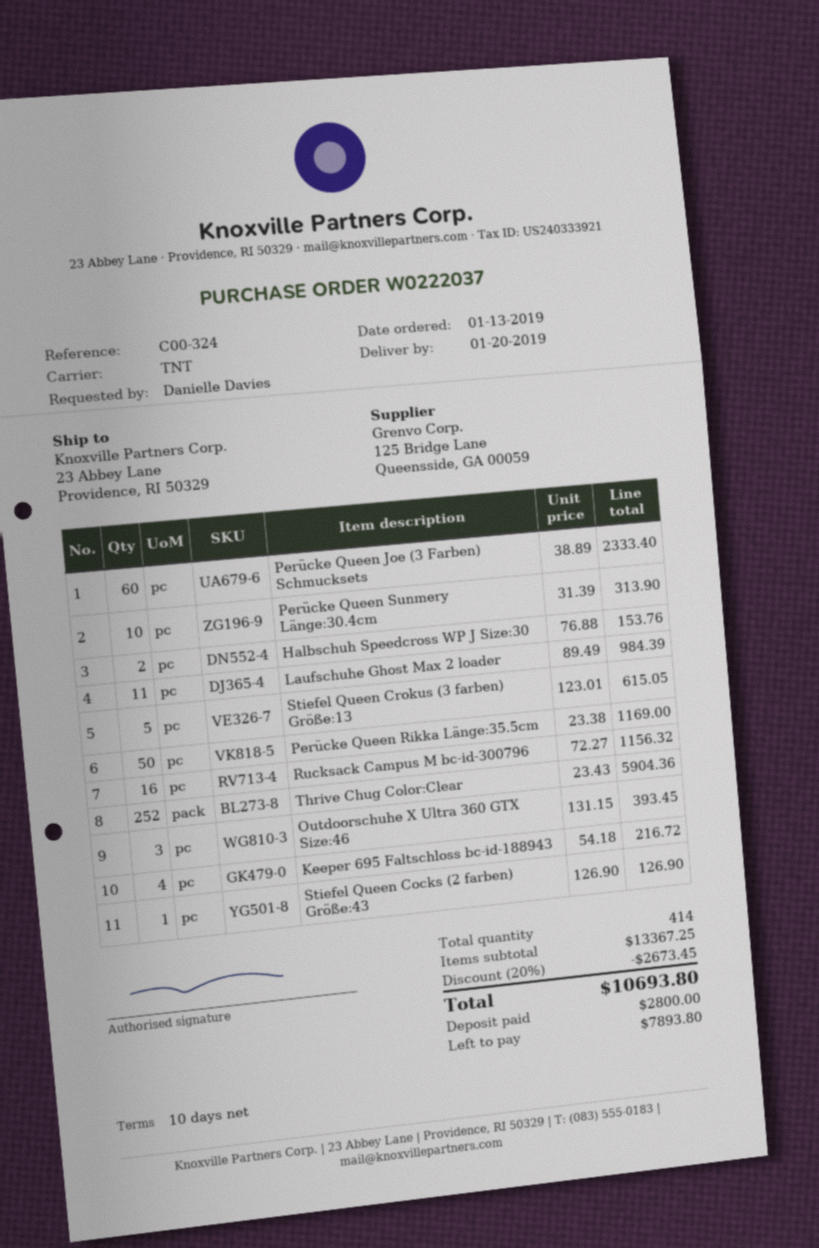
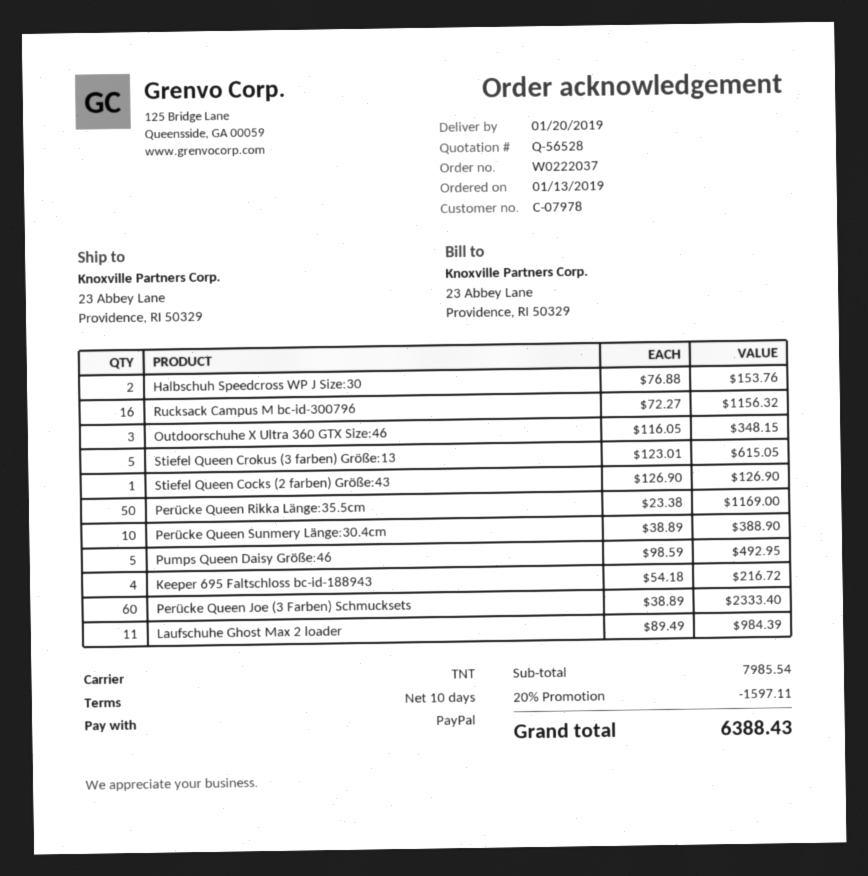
Perücke Queen Sunmery Länge:30.4cm: 10 x 31.39 = 313.90 -> 10 x 38.89 = 388.90
Thrive Chug Color:Clear: 252 x 23.43 = 5904.36 -> none
Outdoorschuhe X Ultra 360 GTX Size:46: 3 x 131.15 = 393.45 -> 3 x 116.05 = 348.15
Pumps Queen Daisy Größe:46: none -> 5 x 98.59 = 492.95
subtotal: 13367.25 -> 7985.54
discount: 20% = 2673.45 -> 20% = 1597.11
total: 10693.80 -> 6388.43

